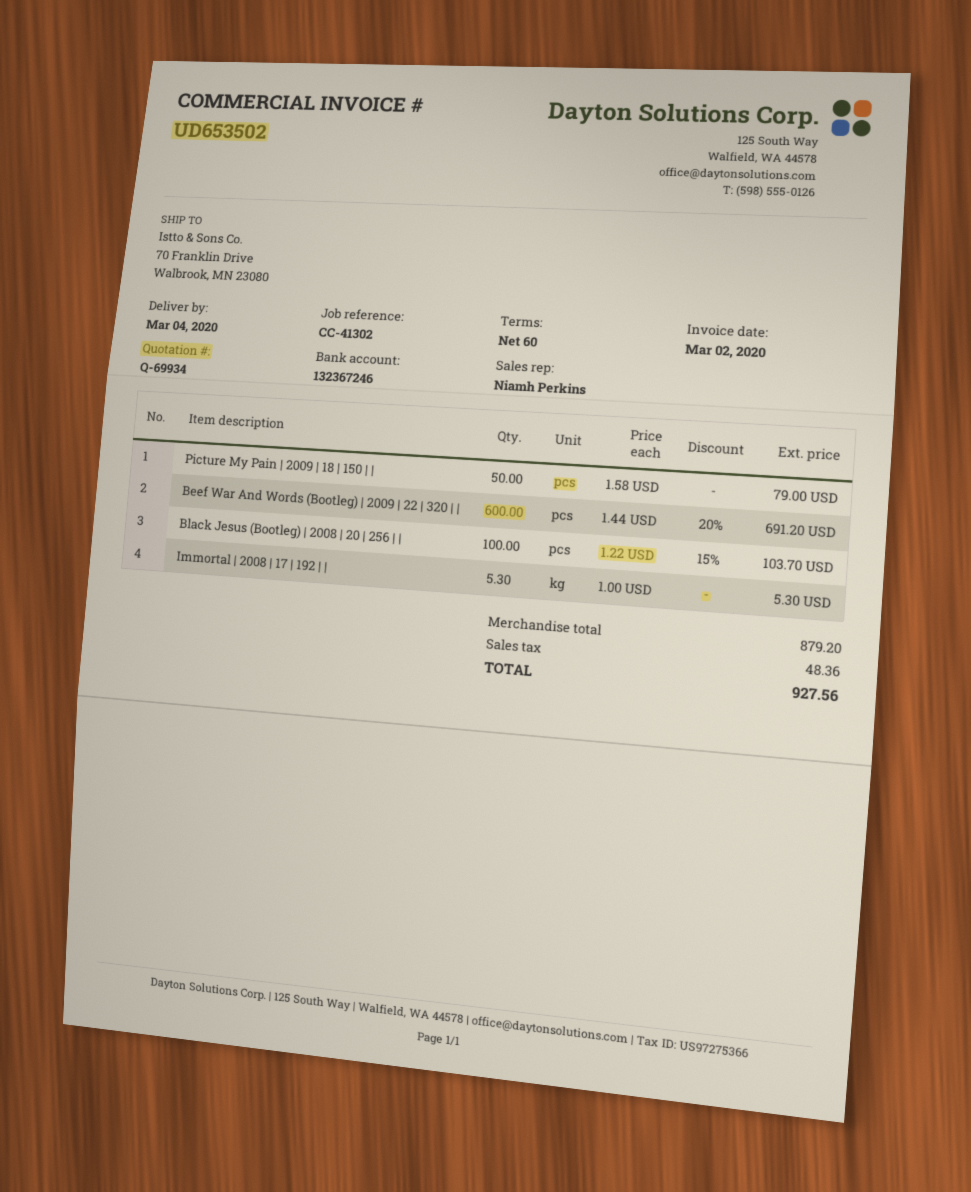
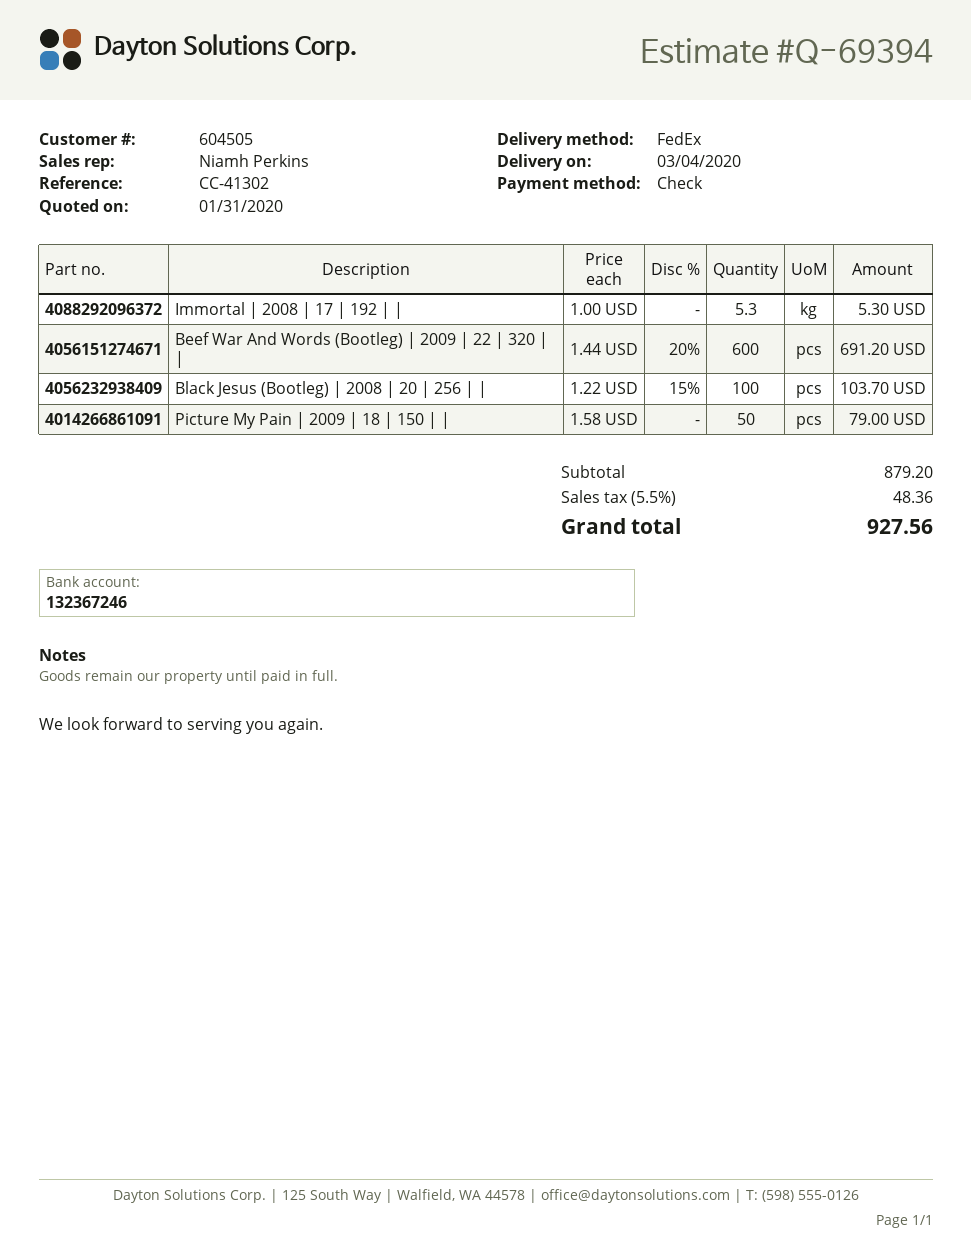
quote number: Q-69934 -> Q-69394

